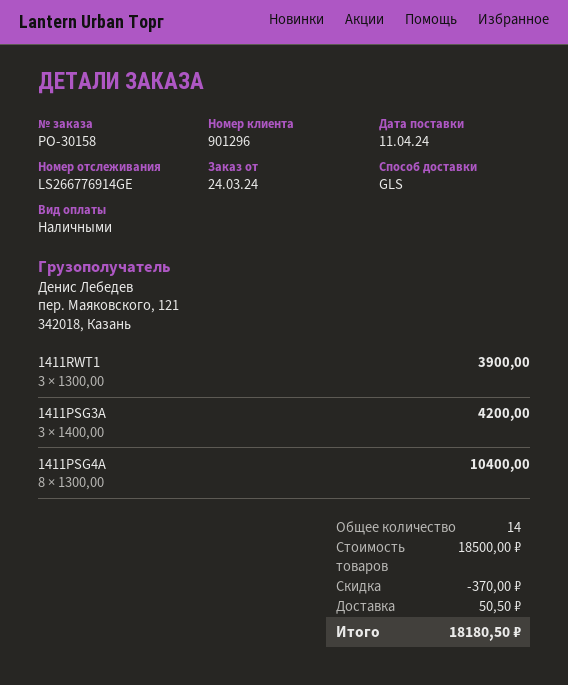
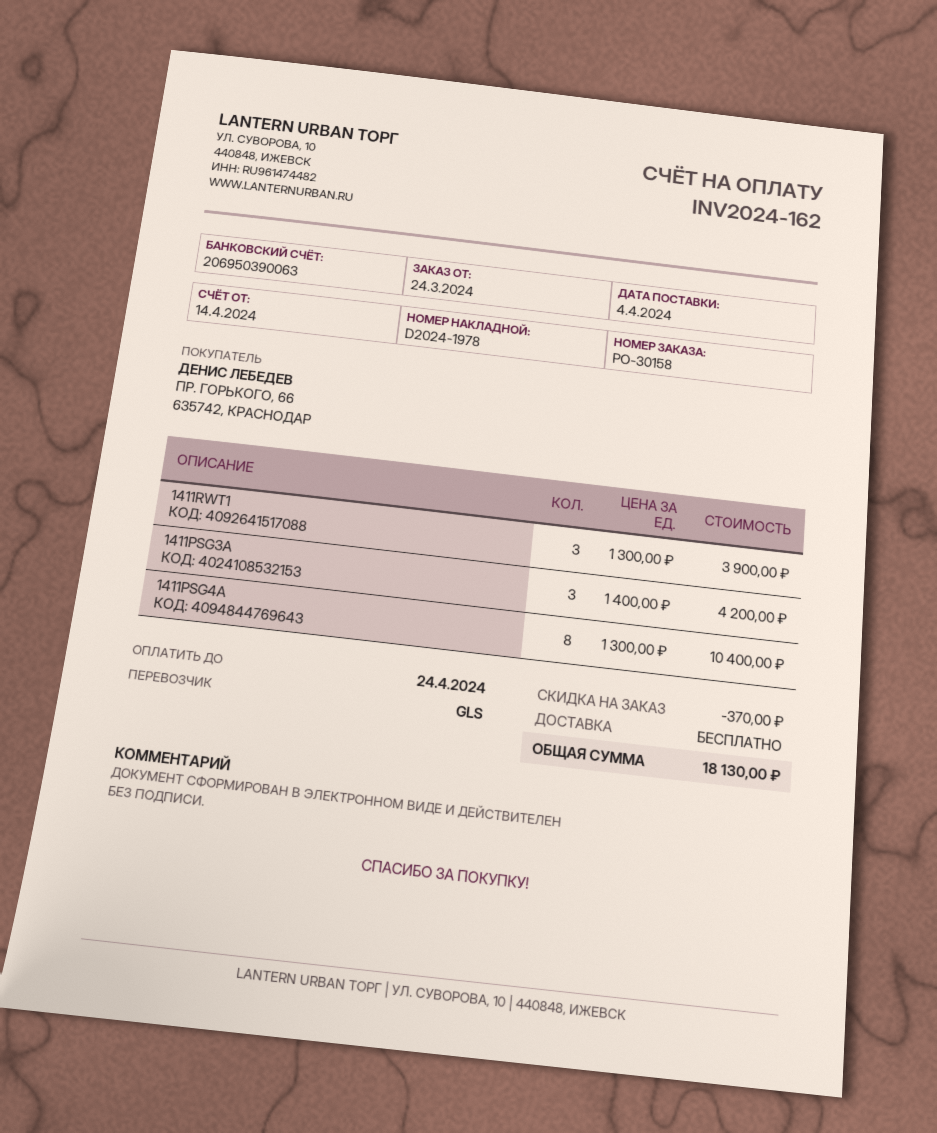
delivery date: 2024-04-11 -> 2024-04-04
shipping: 50.50 -> 0.00
total: 18180.50 -> 18130.00

